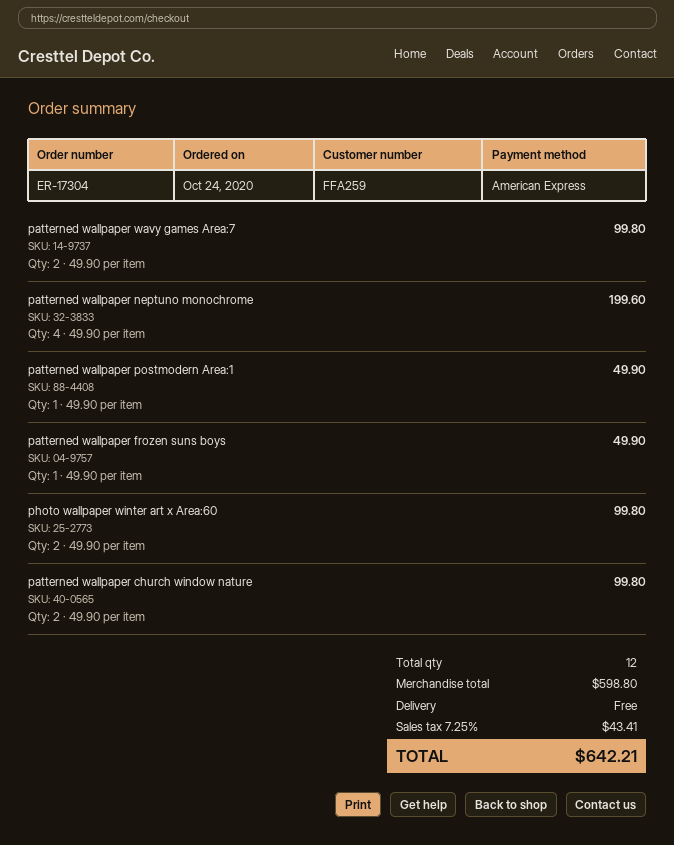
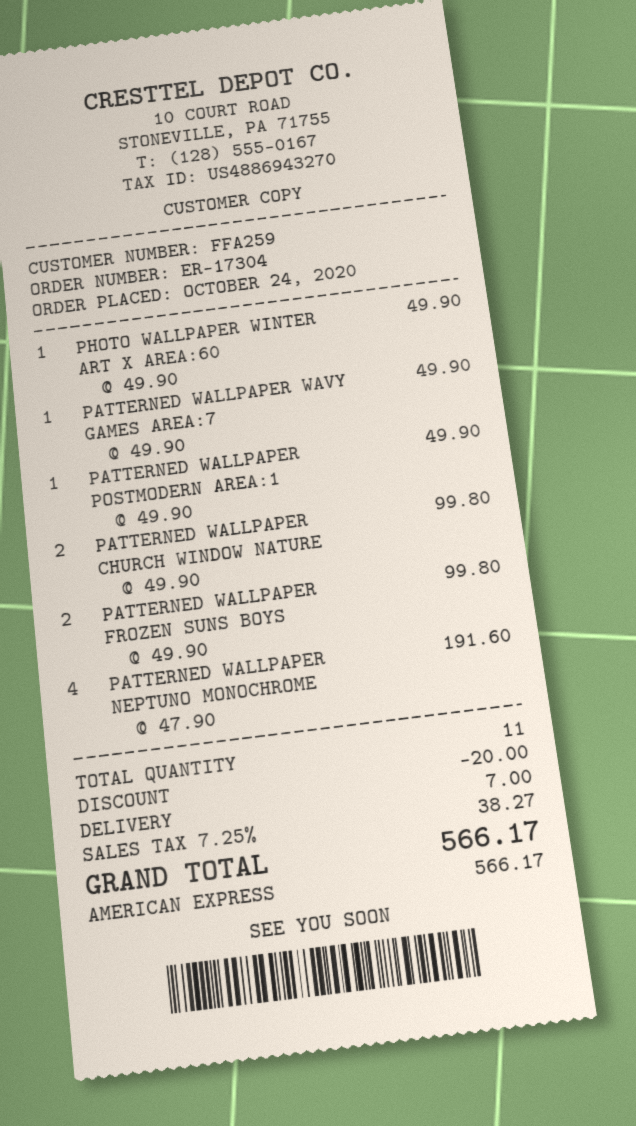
patterned wallpaper wavy games Area:7: 2 x 49.90 = 99.80 -> 1 x 49.90 = 49.90
patterned wallpaper neptuno monochrome: 4 x 49.90 = 199.60 -> 4 x 47.90 = 191.60
patterned wallpaper frozen suns boys: 1 x 49.90 = 49.90 -> 2 x 49.90 = 99.80
photo wallpaper winter art x Area:60: 2 x 49.90 = 99.80 -> 1 x 49.90 = 49.90
total quantity: 12 -> 11
discount: none -> 20.00
shipping: 0.00 -> 7.00
tax: 7.25% = 43.41 -> 7.25% = 38.27
total: 642.21 -> 566.17

